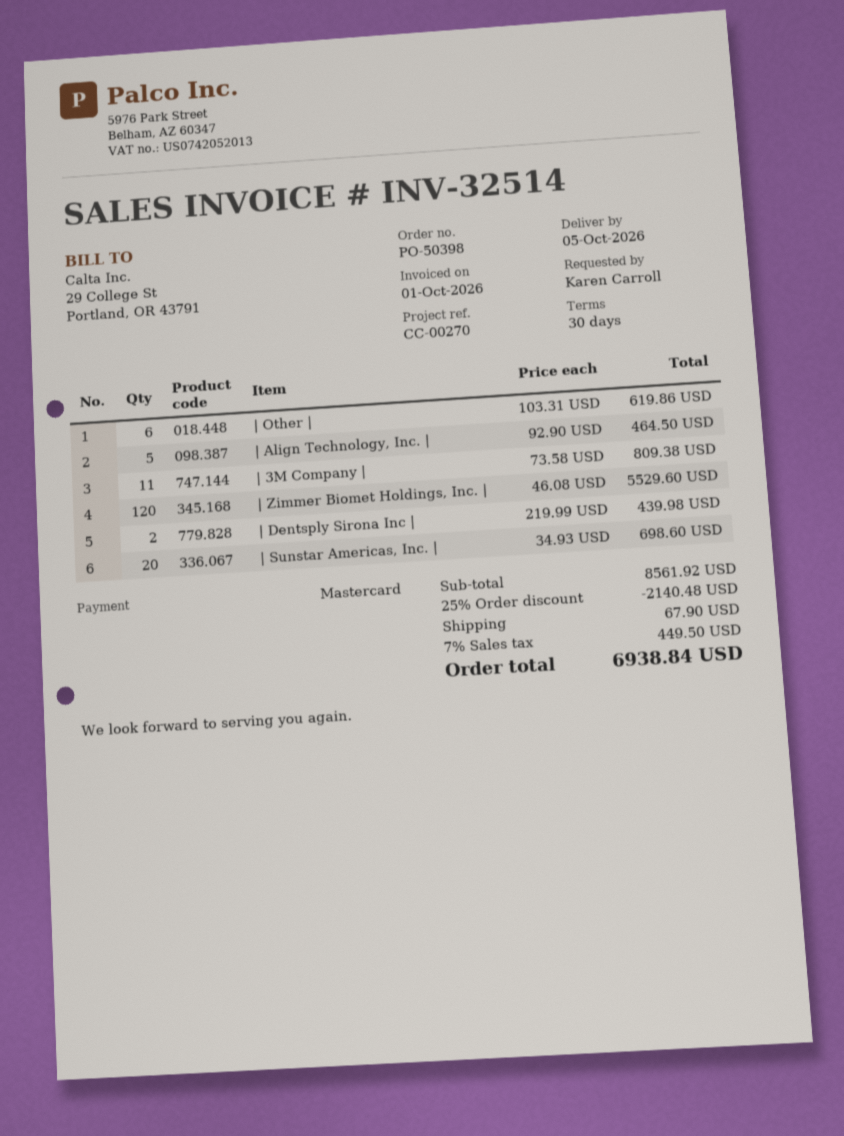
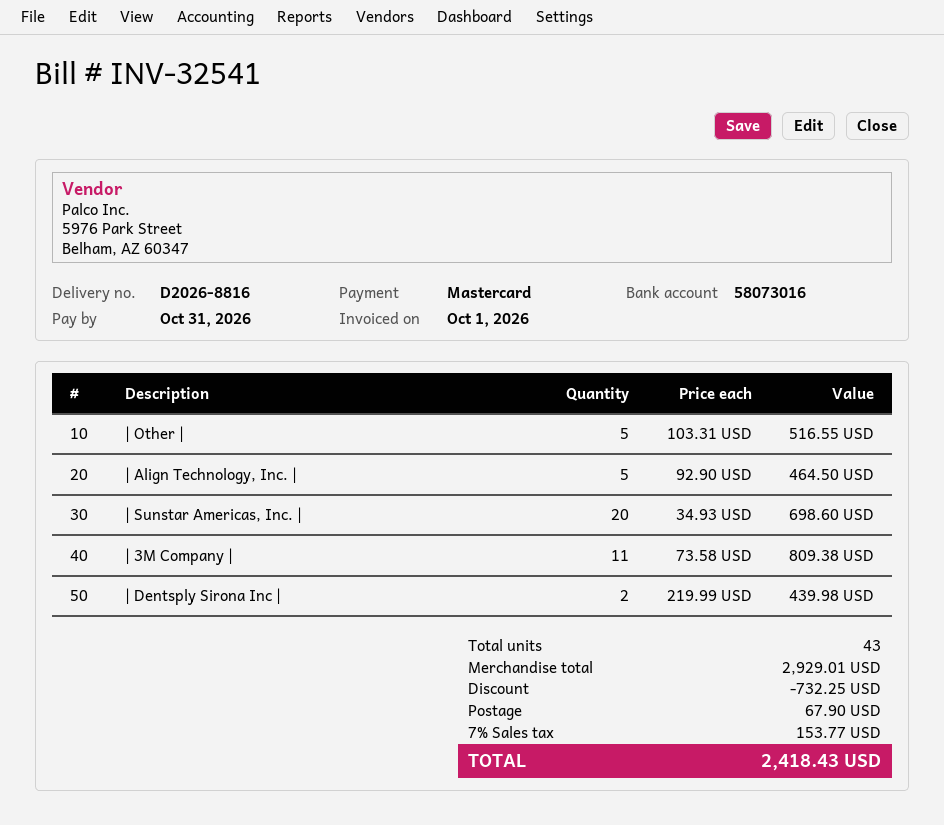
invoice number: INV-32514 -> INV-32541
| Other |: 6 x 103.31 = 619.86 -> 5 x 103.31 = 516.55
| Zimmer Biomet Holdings, Inc. |: 120 x 46.08 = 5529.60 -> none
subtotal: 8561.92 -> 2929.01
discount: 2140.48 -> 732.25
tax: 7% = 449.50 -> 7% = 153.77
total: 6938.84 -> 2418.43

